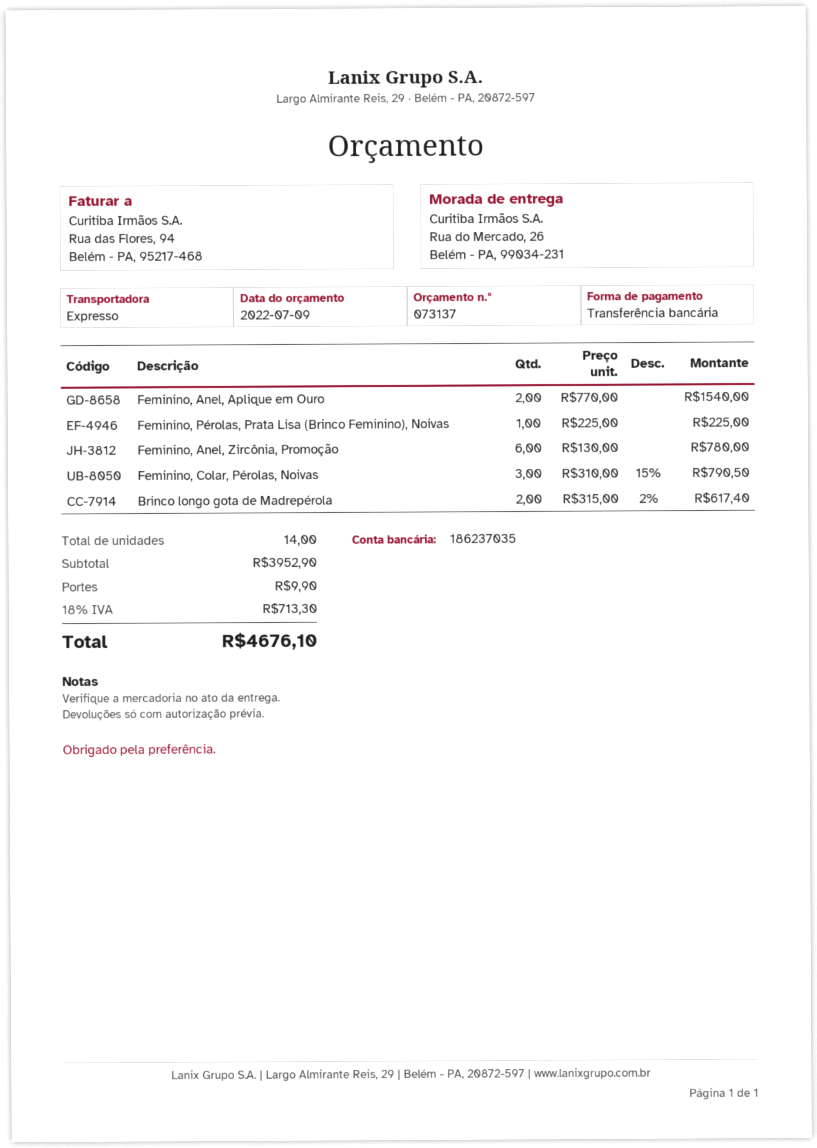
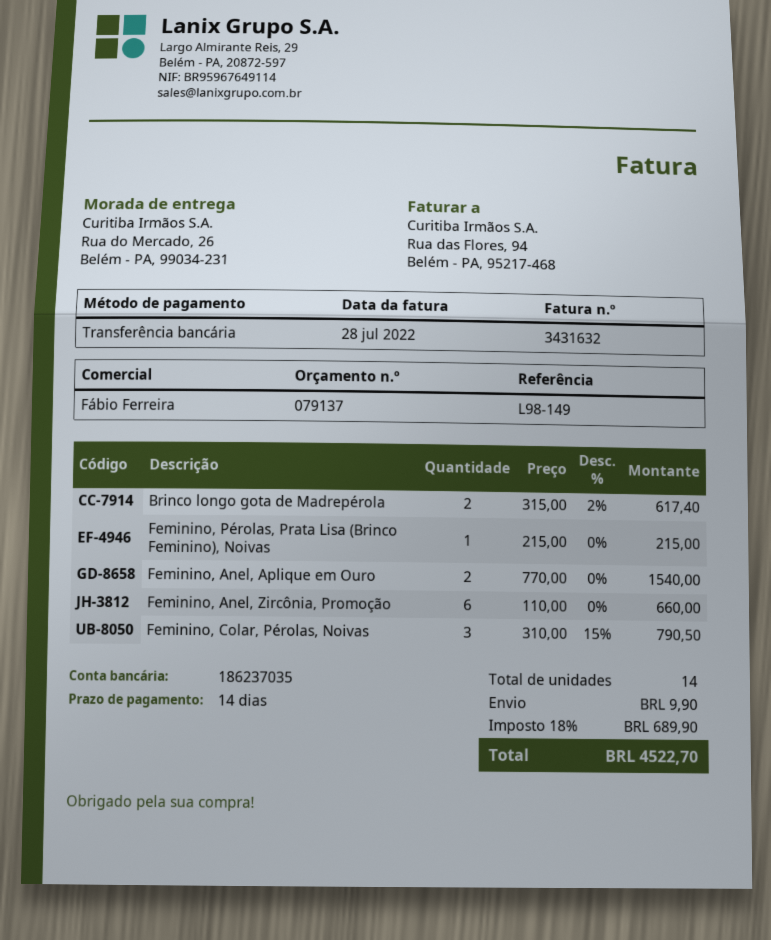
quote number: 073137 -> 079137
Feminino, Pérolas, Prata Lisa (Brinco Feminino), Noivas: 1 x 225.00 = 225.00 -> 1 x 215.00 = 215.00
Feminino, Anel, Zircônia, Promoção: 6 x 130.00 = 780.00 -> 6 x 110.00 = 660.00
tax: 18% = 713.30 -> 18% = 689.90
total: 4676.10 -> 4522.70

